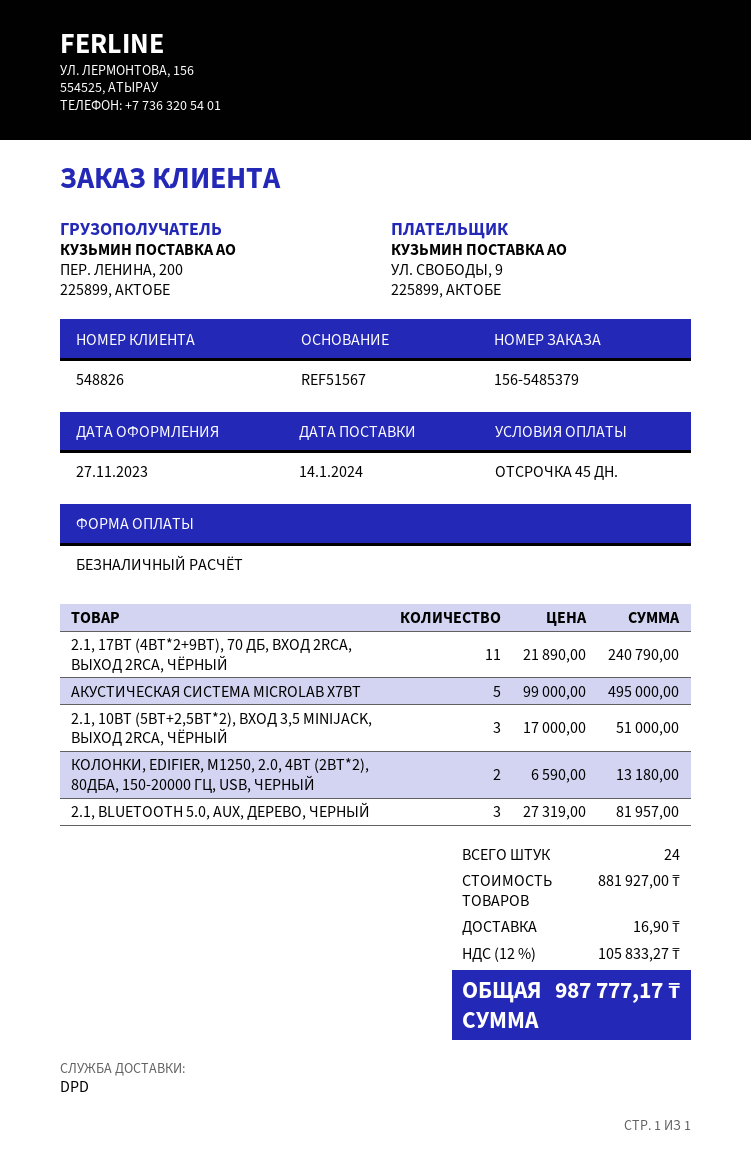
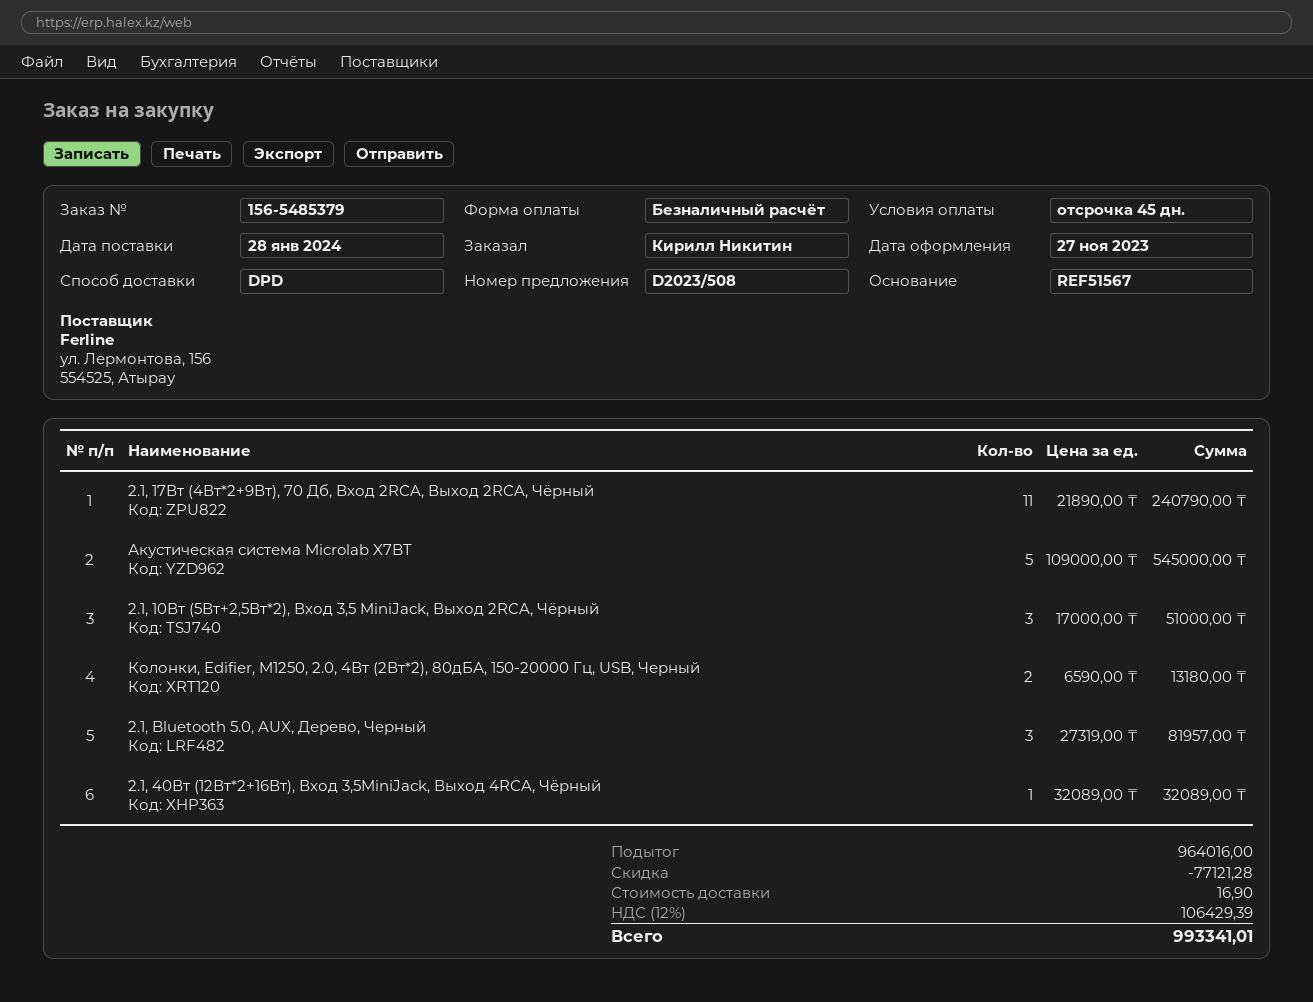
delivery date: 2024-01-14 -> 2024-01-28
АКУСТИЧЕСКАЯ СИСТЕМА MICROLAB X7BT: 5 x 99000.00 = 495000.00 -> 5 x 109000.00 = 545000.00
2.1, 40Вт (12Вт*2+16Вт), Вход 3,5MiniJack, Выход 4RCA, Чёрный: none -> 1 x 32089.00 = 32089.00
subtotal: 881927.00 -> 964016.00
discount: none -> 77121.28
tax: 12% = 105833.27 -> 12% = 106429.39
total: 987777.17 -> 993341.01

